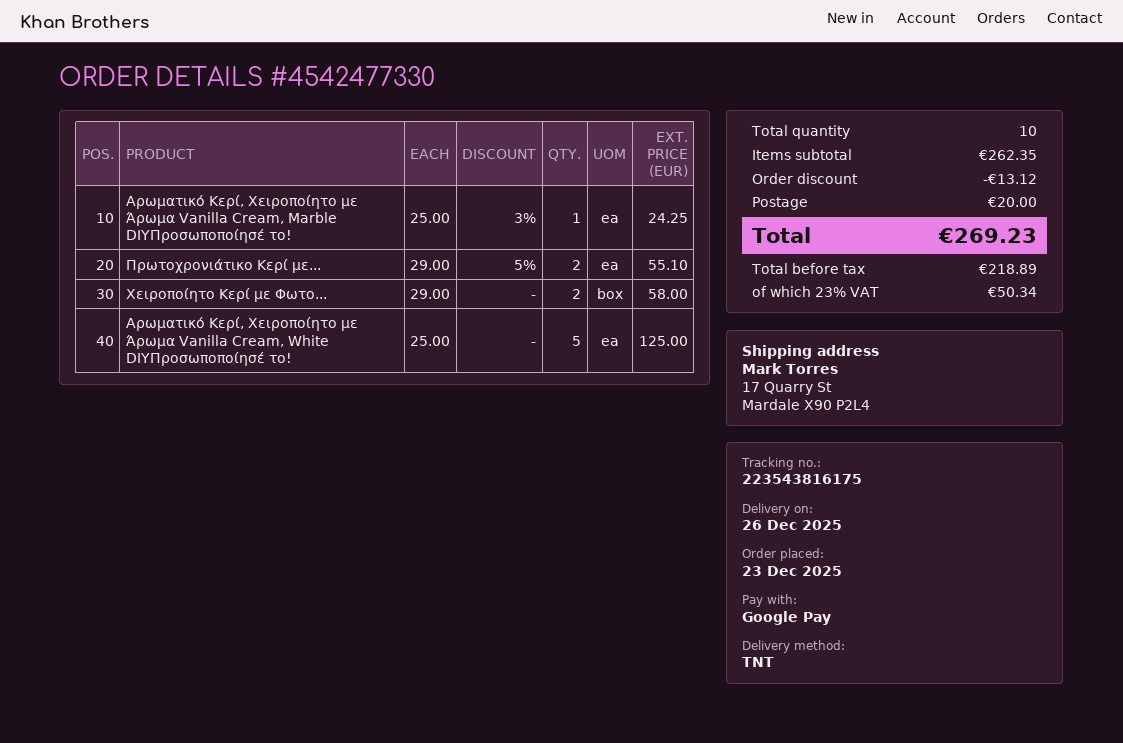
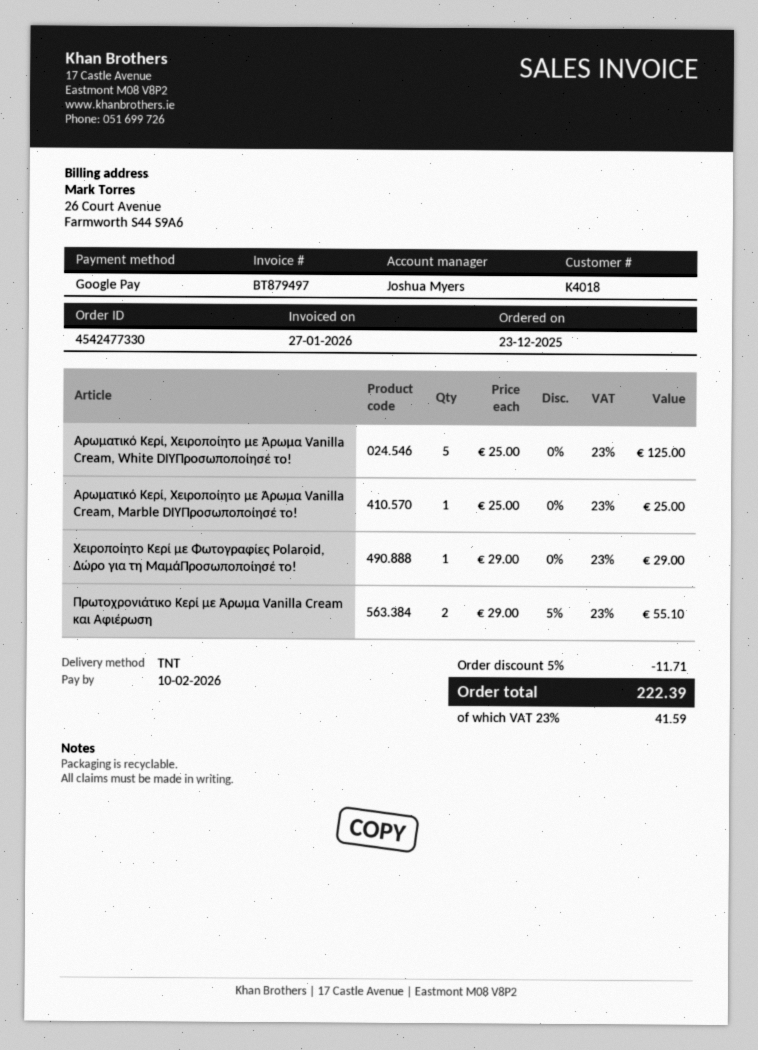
Αρωματικό Κερί, Χειροποίητο με Άρωμα Vanilla Cream, Marble DIYΠροσωποποίησέ το!: 1 x 25.00 - 3% = 24.25 -> 1 x 25.00 = 25.00
Χειροποίητο Κερί με Φωτο...: 2 x 29.00 = 58.00 -> 1 x 29.00 = 29.00
discount: 13.12 -> 11.71
shipping: 20.00 -> none
tax: 23% = 50.34 -> 23% = 41.59
total: 269.23 -> 222.39

